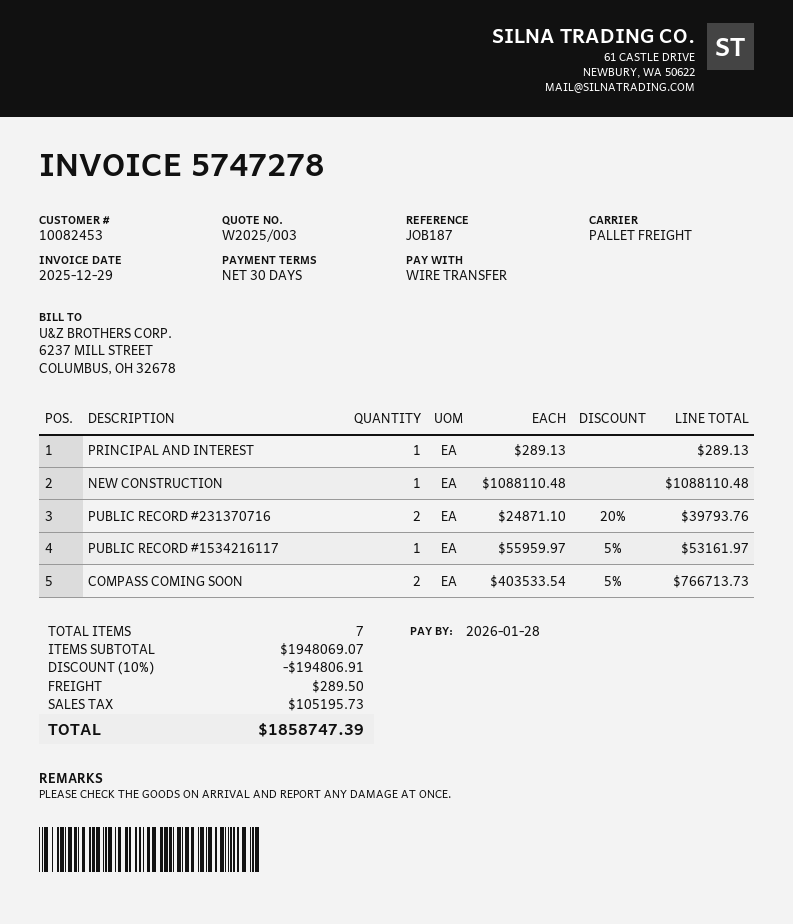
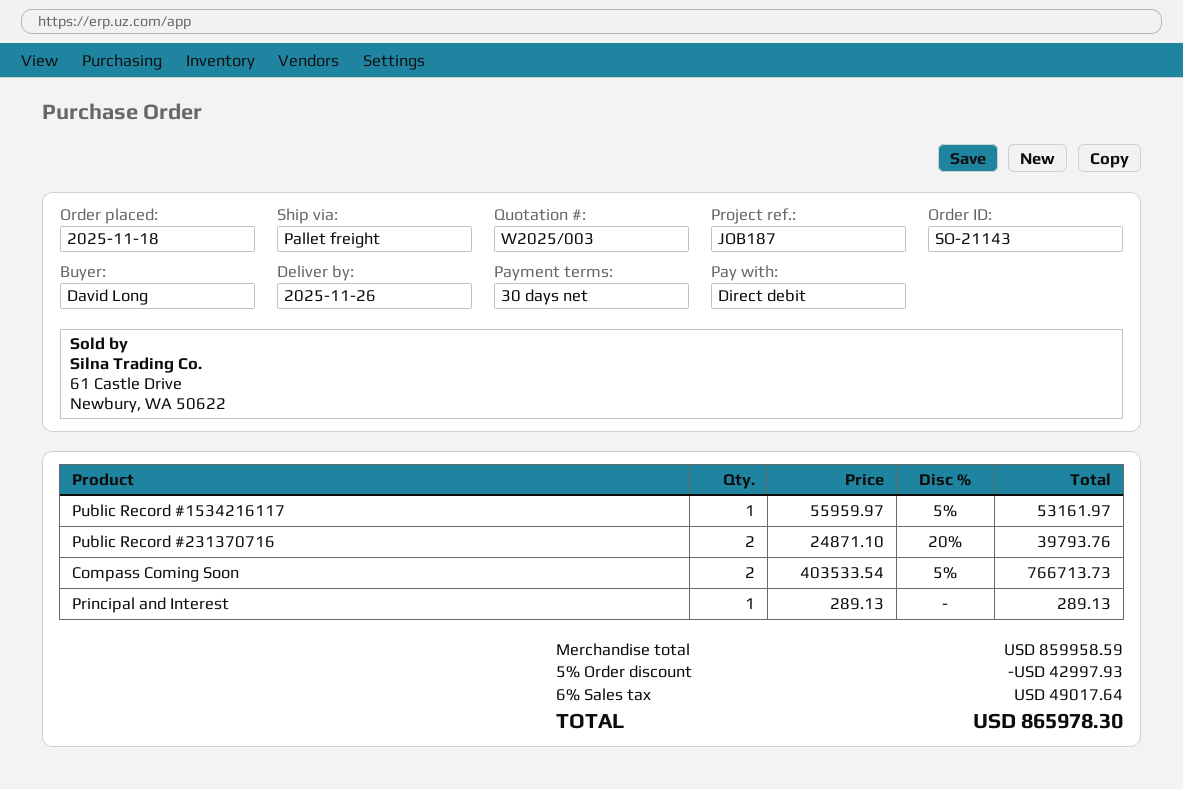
payment method: bank transfer -> direct debit
NEW CONSTRUCTION: 1 x 1088110.48 = 1088110.48 -> none
subtotal: 1948069.07 -> 859958.59
discount: 10% = 194806.91 -> 5% = 42997.93
shipping: 289.50 -> none
tax: 105195.73 -> 49017.64
total: 1858747.39 -> 865978.30

